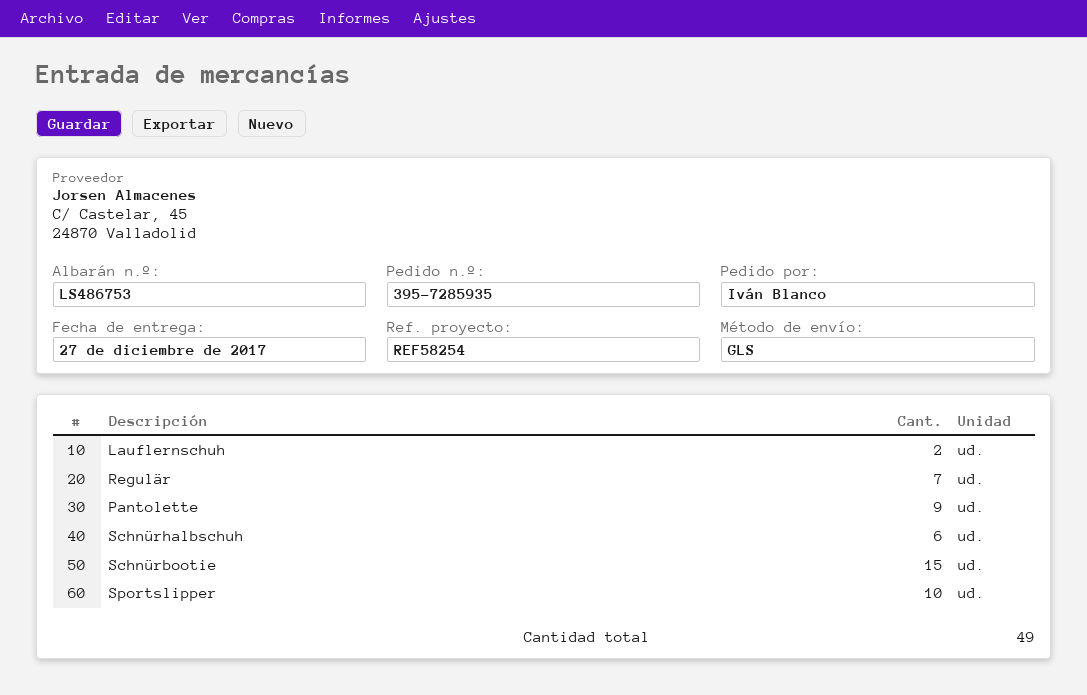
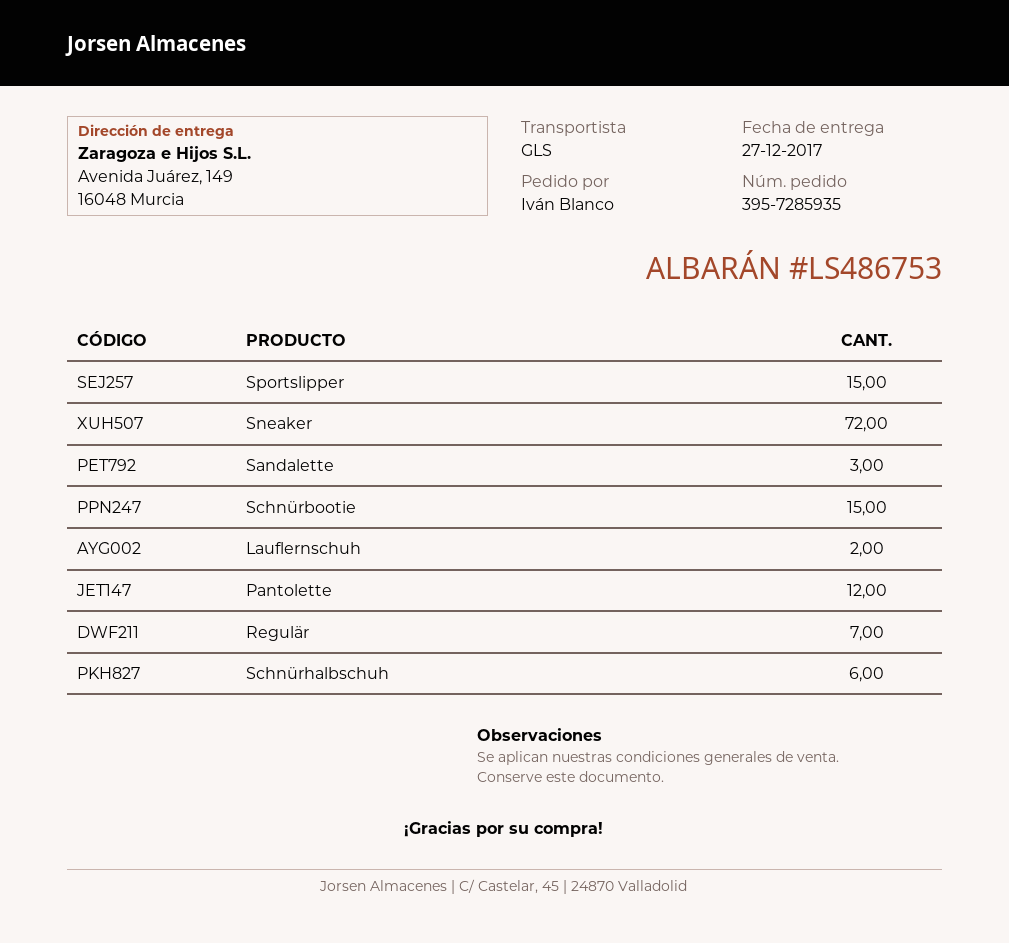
Pantolette: 9 -> 12
Sportslipper: 10 -> 15
Sneaker: none -> 72
Sandalette: none -> 3

